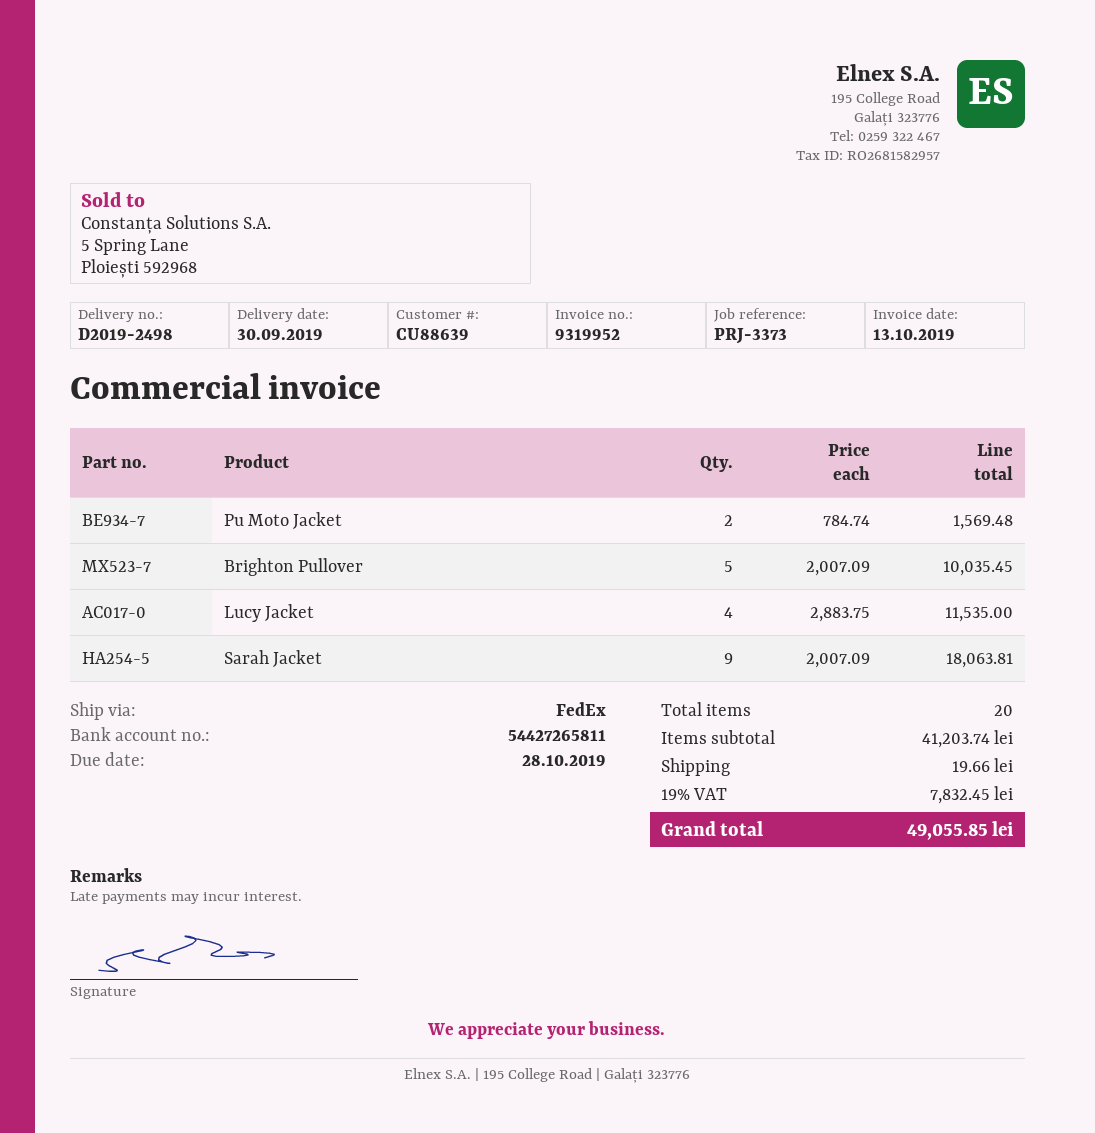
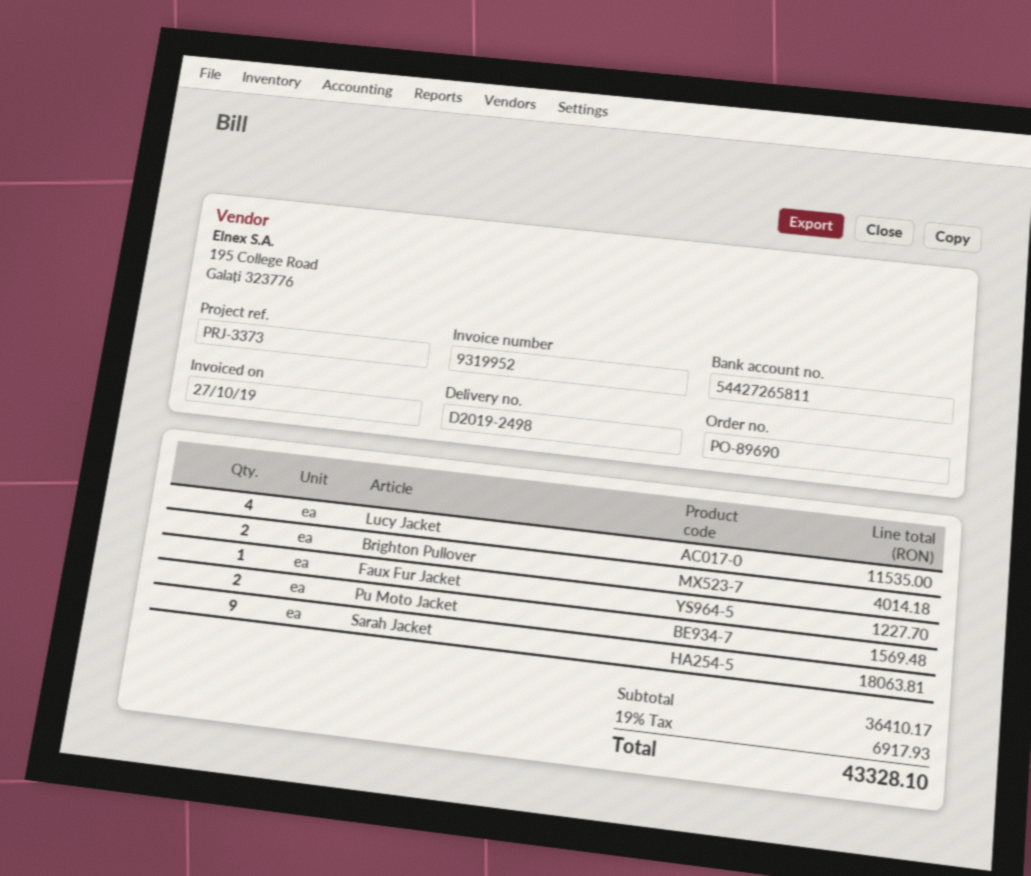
invoice date: 2019-10-13 -> 2019-10-27
Brighton Pullover: 5 for 10035.45 -> 2 for 4014.18
Faux Fur Jacket: none -> 1 for 1227.70
subtotal: 41203.74 -> 36410.17
shipping: 19.66 -> none
tax: 19% = 7832.45 -> 19% = 6917.93
total: 49055.85 -> 43328.10

